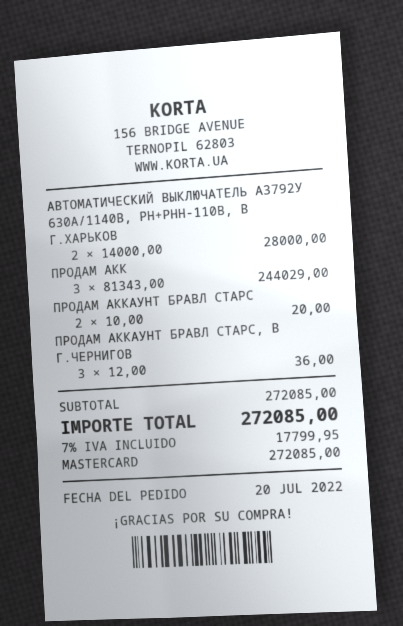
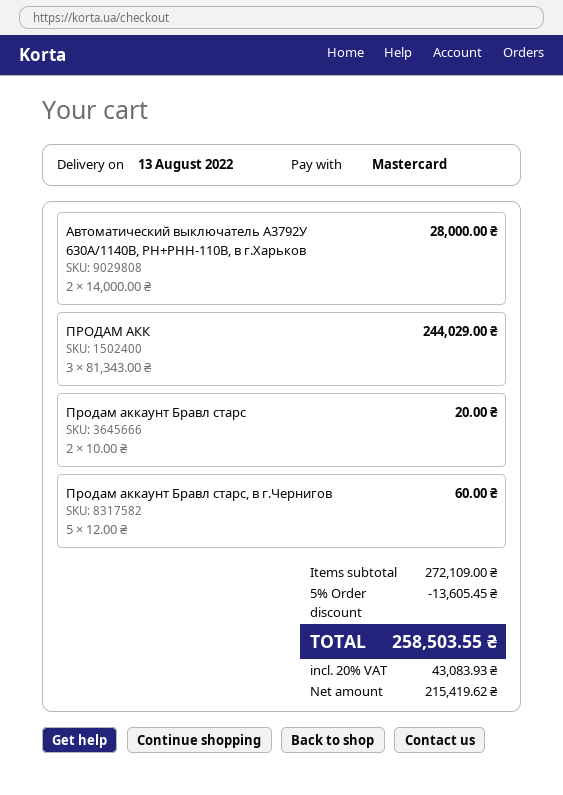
ПРОДАМ АККАУНТ БРАВЛ СТАРС, В Г.ЧЕРНИГОВ: 3 x 12.00 = 36.00 -> 5 x 12.00 = 60.00
subtotal: 272085.00 -> 272109.00
discount: none -> 5% = 13605.45
tax: 7% = 17799.95 -> 20% = 43083.93
total: 272085.00 -> 258503.55

